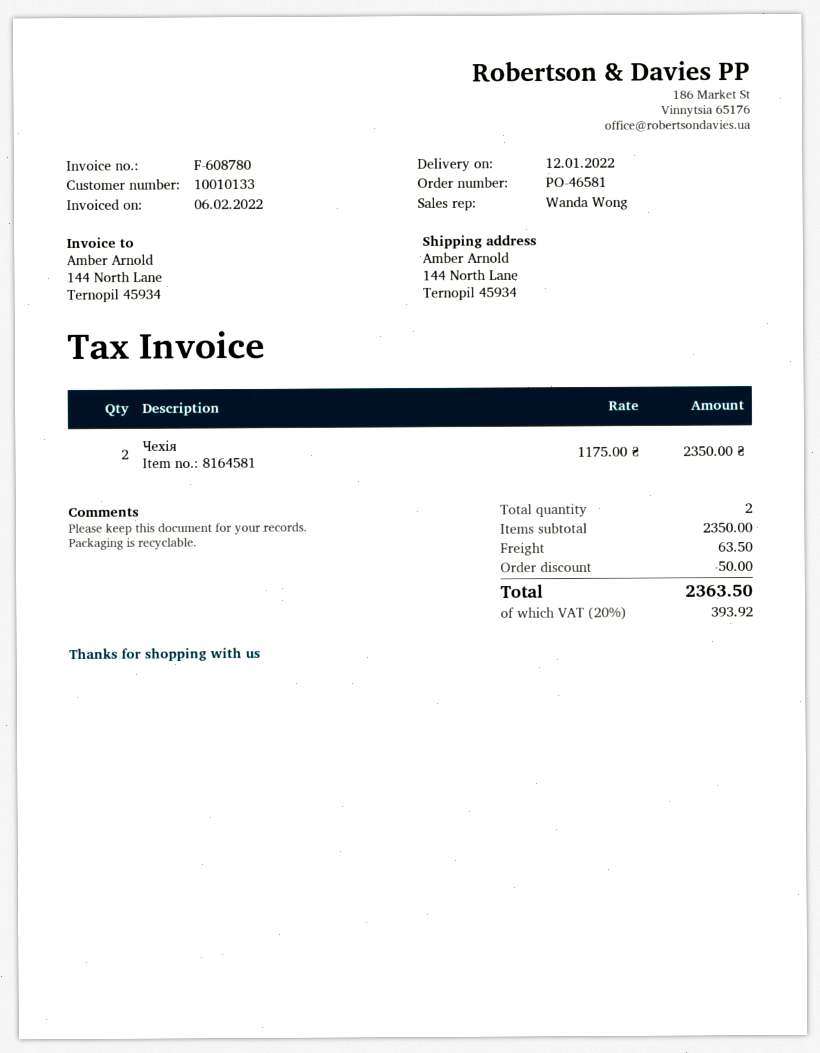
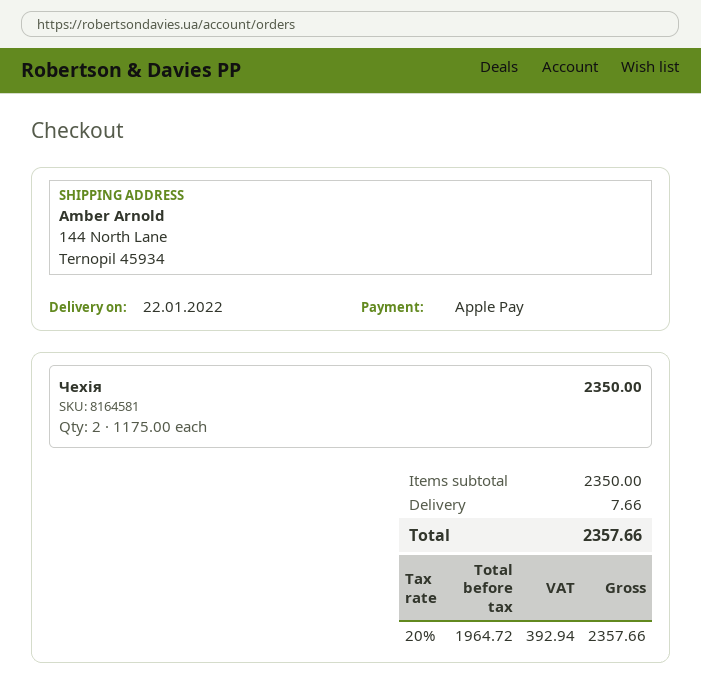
delivery date: 2022-01-12 -> 2022-01-22
discount: 50.00 -> none
shipping: 63.50 -> 7.66
tax: 20% = 393.92 -> 20% = 392.94
total: 2363.50 -> 2357.66

